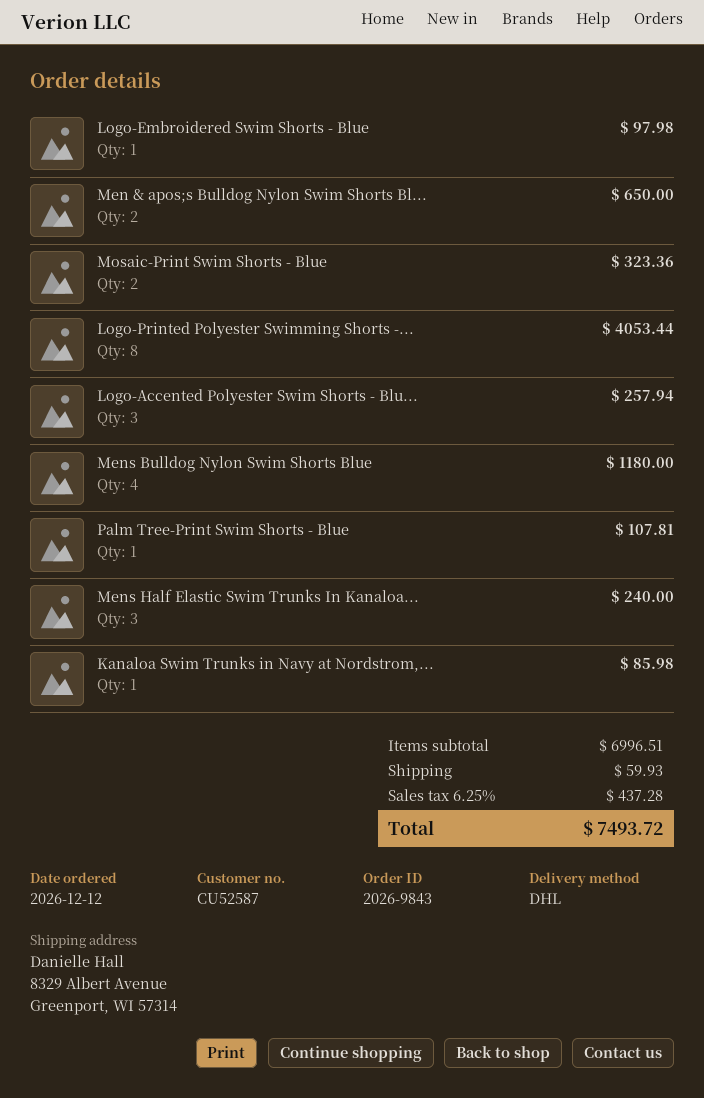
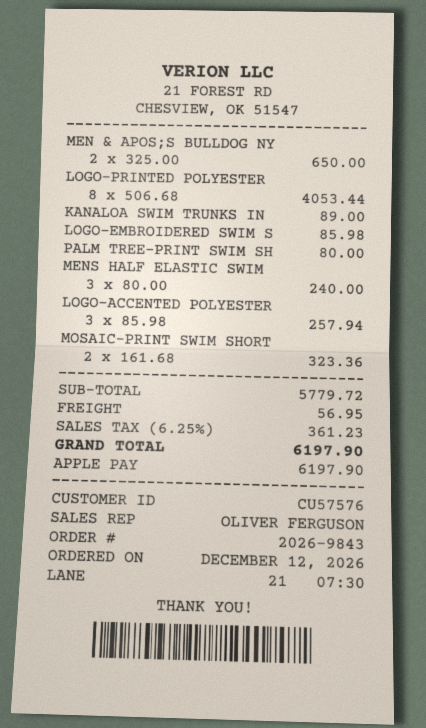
customer number: CU52587 -> CU57576
Logo-Embroidered Swim Shorts - Blue: 1 for 97.98 -> 1 for 85.98
Mens Bulldog Nylon Swim Shorts Blue: 4 for 1180.00 -> none
Palm Tree-Print Swim Shorts - Blue: 1 for 107.81 -> 1 for 80.00
Kanaloa Swim Trunks in Navy at Nordstrom,...: 1 for 85.98 -> 1 for 89.00
subtotal: 6996.51 -> 5779.72
shipping: 59.93 -> 56.95
tax: 6.25% = 437.28 -> 6.25% = 361.23
total: 7493.72 -> 6197.90

